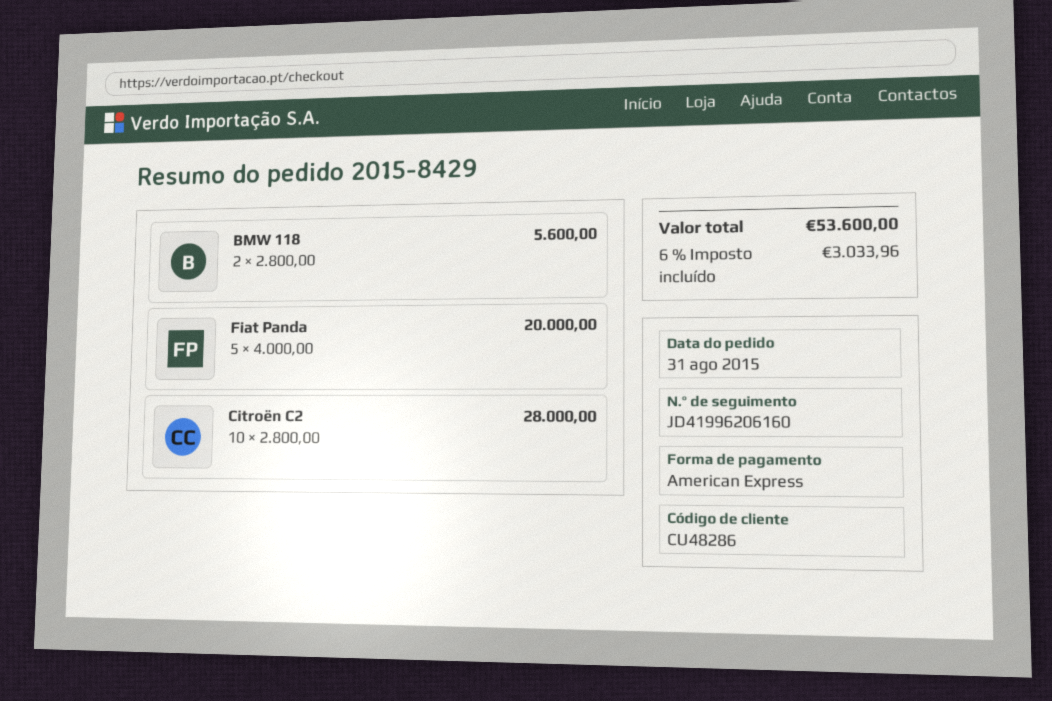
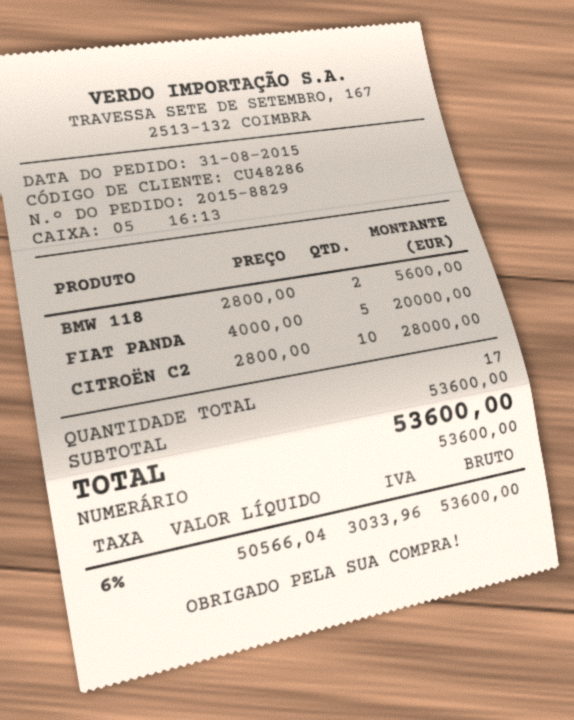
order number: 2015-8429 -> 2015-8829
payment method: American Express -> cash

